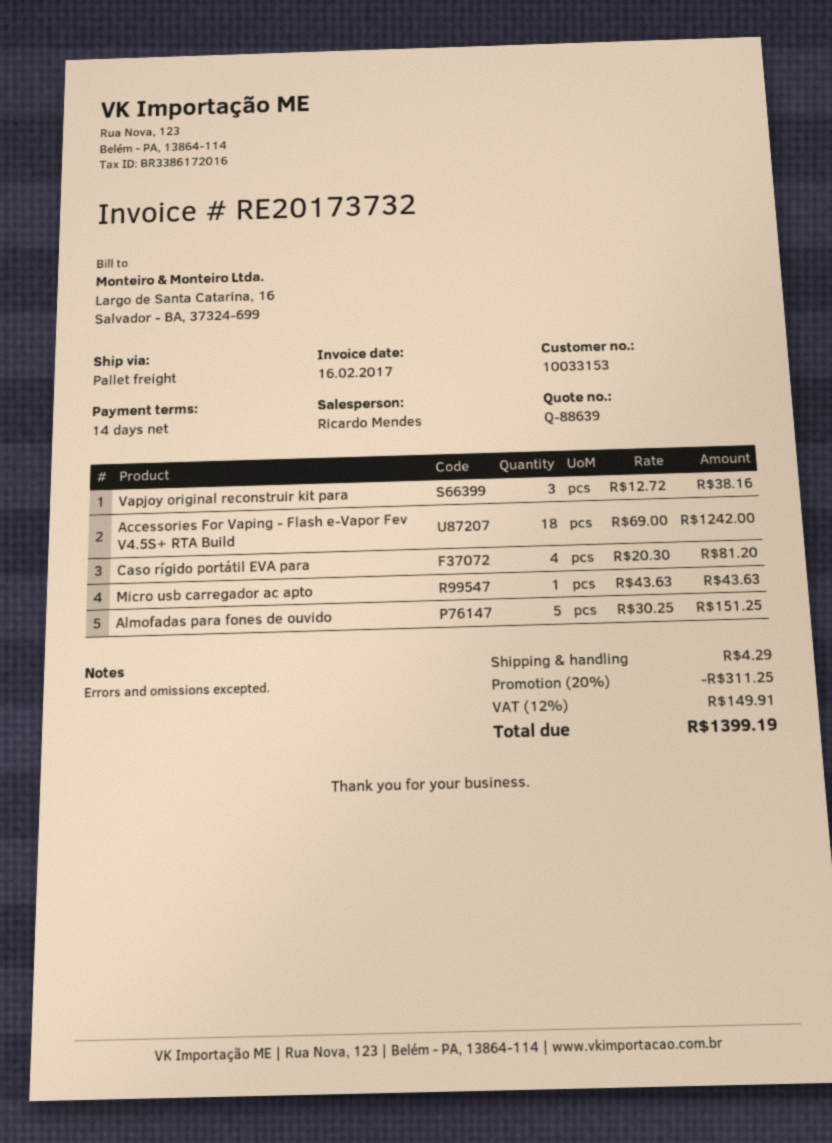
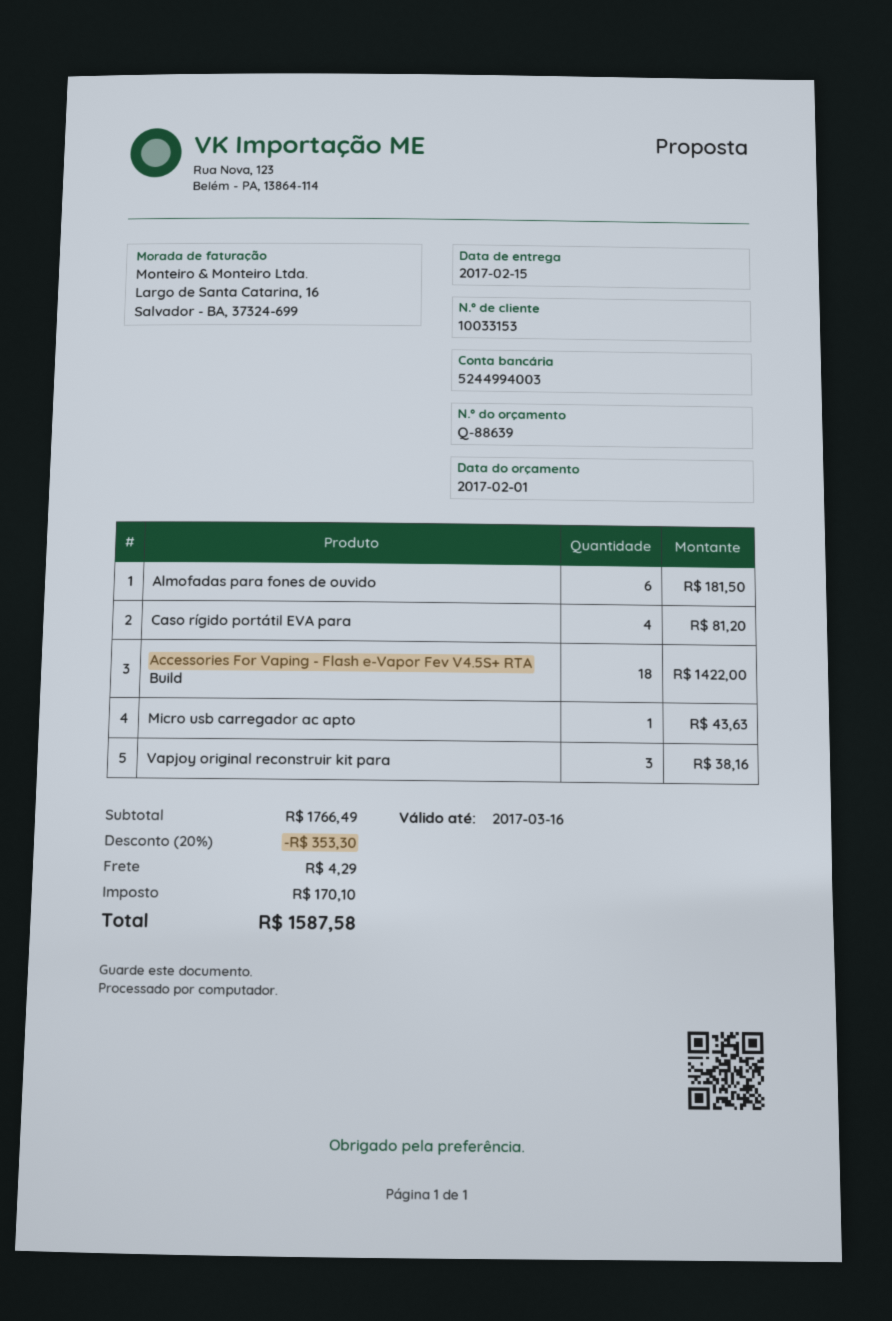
Accessories For Vaping - Flash e-Vapor Fev V4.5S+ RTA Build: 18 for 1242.00 -> 18 for 1422.00
Almofadas para fones de ouvido: 5 for 151.25 -> 6 for 181.50
discount: 20% = 311.25 -> 20% = 353.30
tax: 149.91 -> 170.10
total: 1399.19 -> 1587.58

